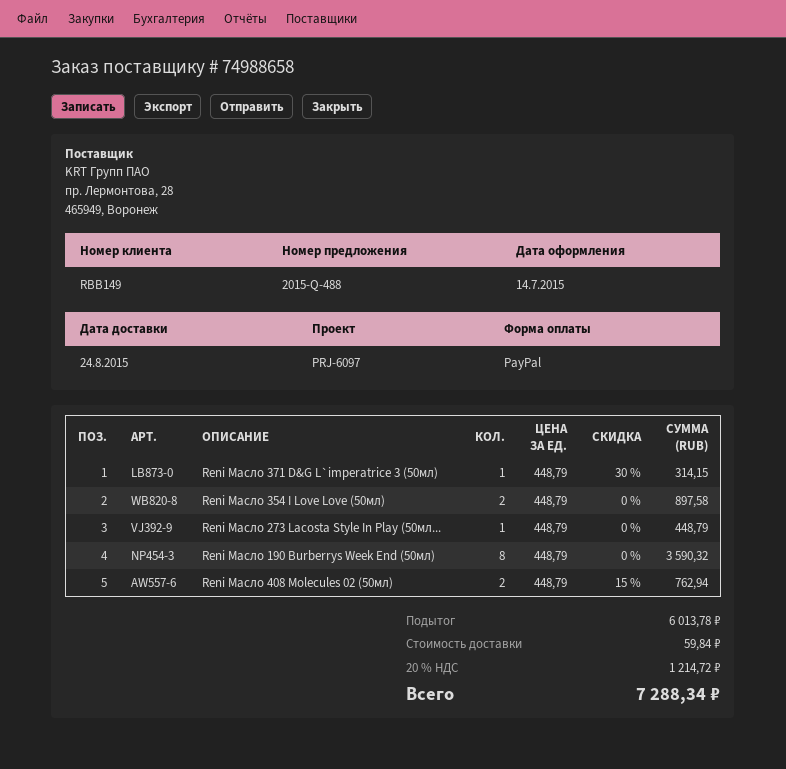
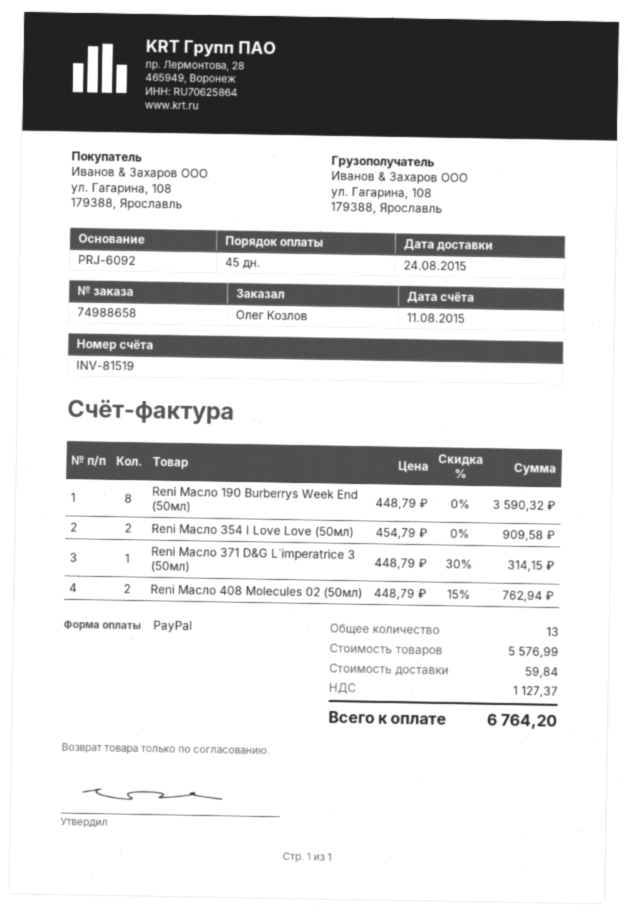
reference: PRJ-6097 -> PRJ-6092
Reni Масло 354 I Love Love (50мл): 2 x 448.79 = 897.58 -> 2 x 454.79 = 909.58
Reni Масло 273 Lacosta Style In Play (50мл...: 1 x 448.79 = 448.79 -> none
subtotal: 6013.78 -> 5576.99
tax: 1214.72 -> 1127.37
total: 7288.34 -> 6764.20

